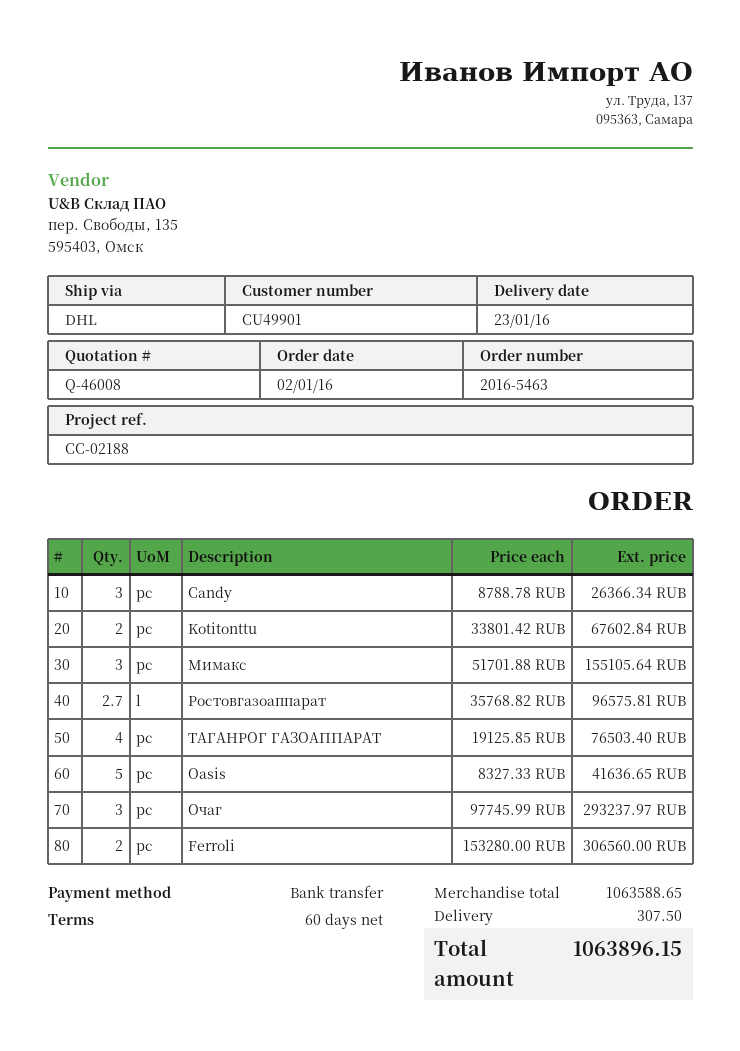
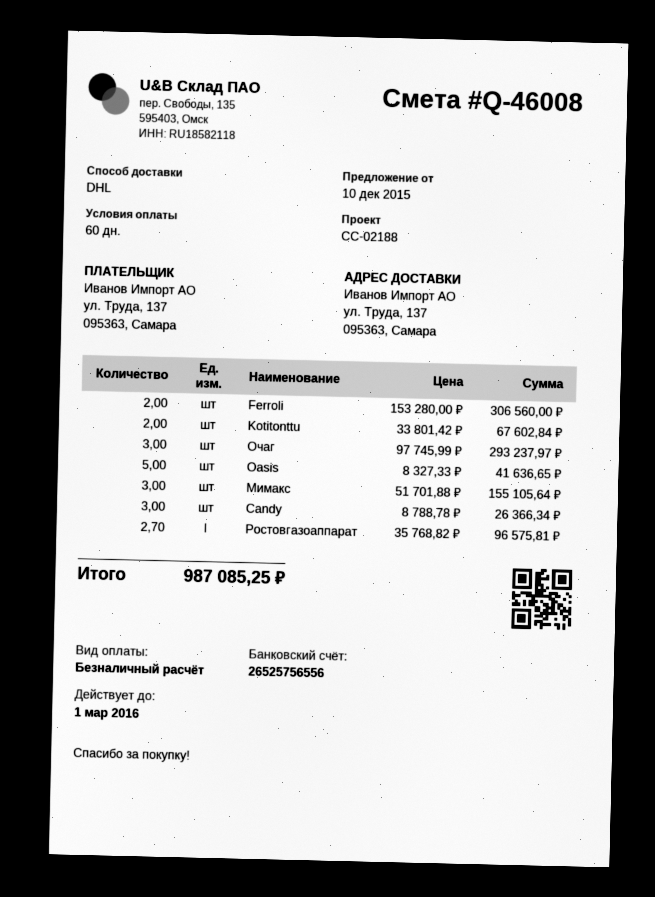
ТАГАНРОГ ГАЗОАППАРАТ: 4 x 19125.85 = 76503.40 -> none
shipping: 307.50 -> none
total: 1063896.15 -> 987085.25

